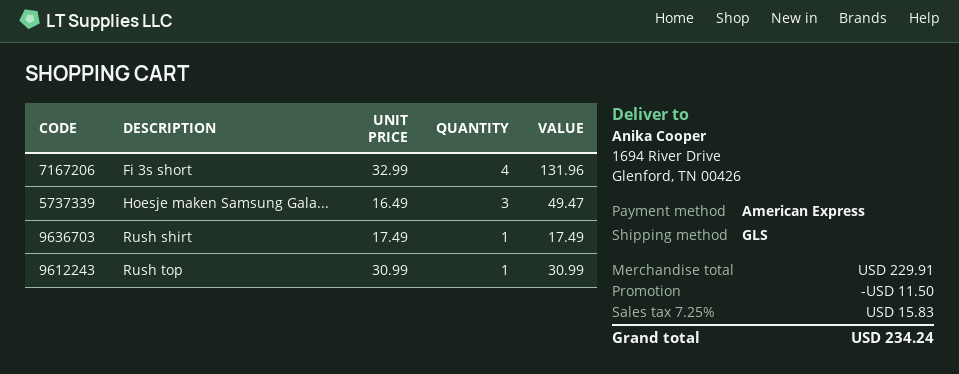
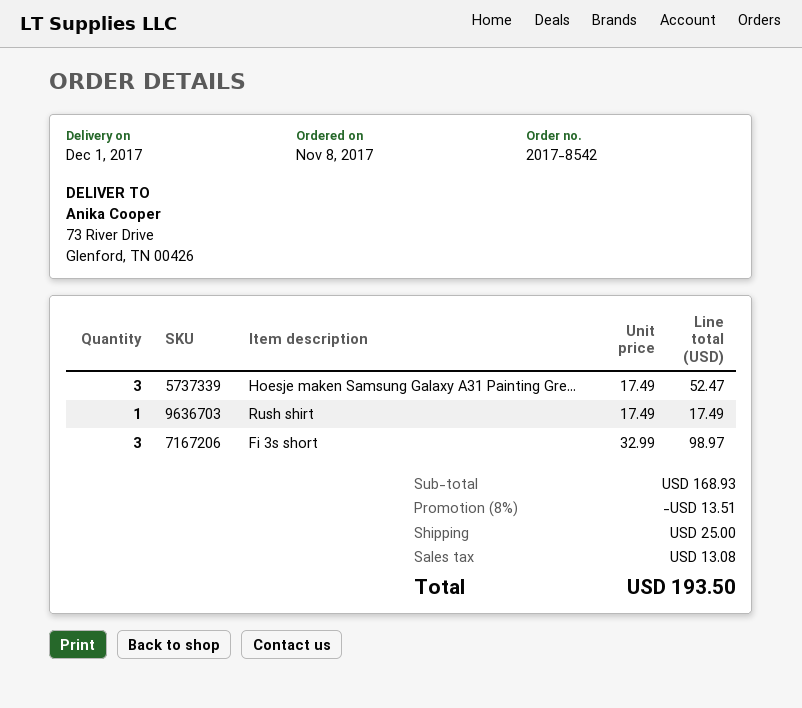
ship to: 1694 River Drive, Glenford, TN 00426 -> 73 River Drive, Glenford, TN 00426
Fi 3s short: 4 x 32.99 = 131.96 -> 3 x 32.99 = 98.97
Hoesje maken Samsung Gala...: 3 x 16.49 = 49.47 -> 3 x 17.49 = 52.47
Rush top: 1 x 30.99 = 30.99 -> none
subtotal: 229.91 -> 168.93
discount: 11.50 -> 13.51
shipping: none -> 25.00
tax: 15.83 -> 13.08
total: 234.24 -> 193.50

